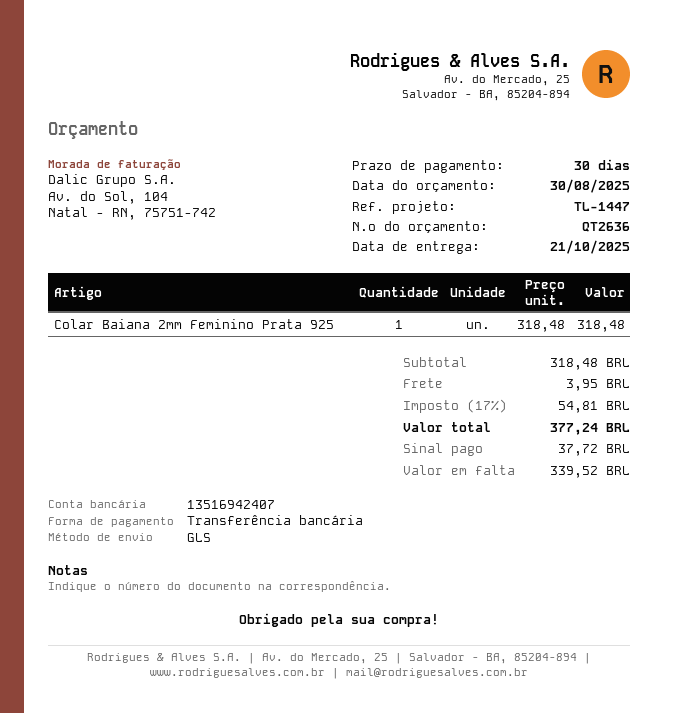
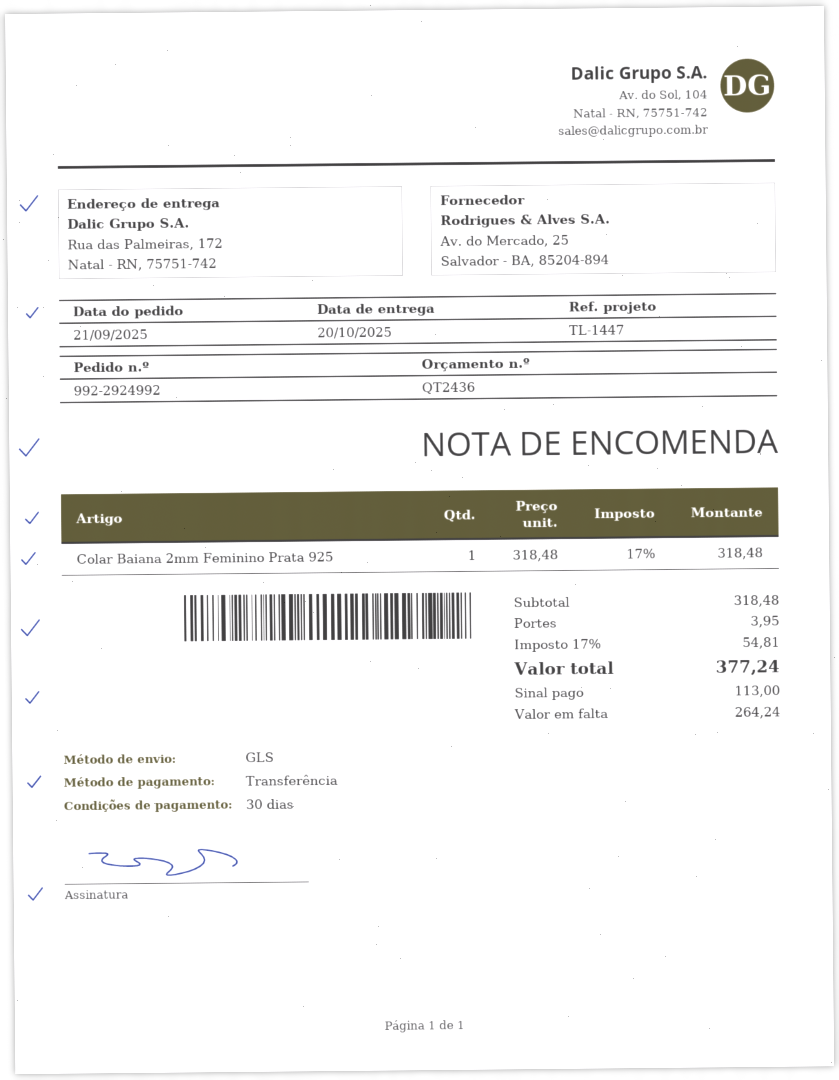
quote number: QT2636 -> QT2436
delivery date: 2025-10-21 -> 2025-10-20
deposit: 37.72 -> 113.00
balance: 339.52 -> 264.24

